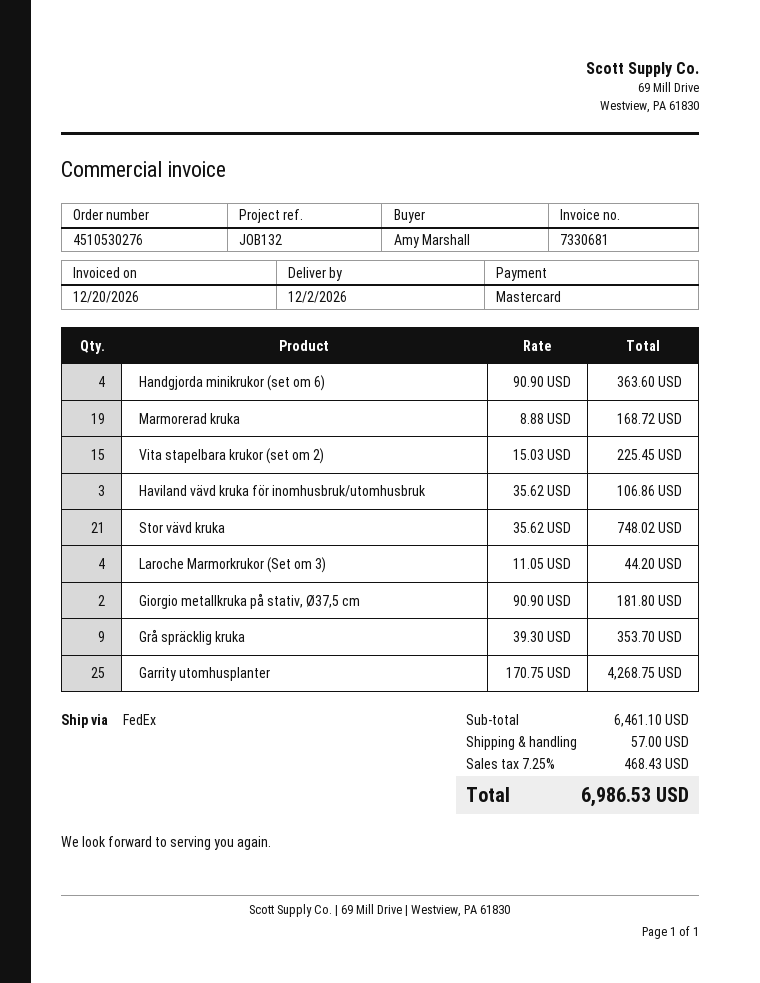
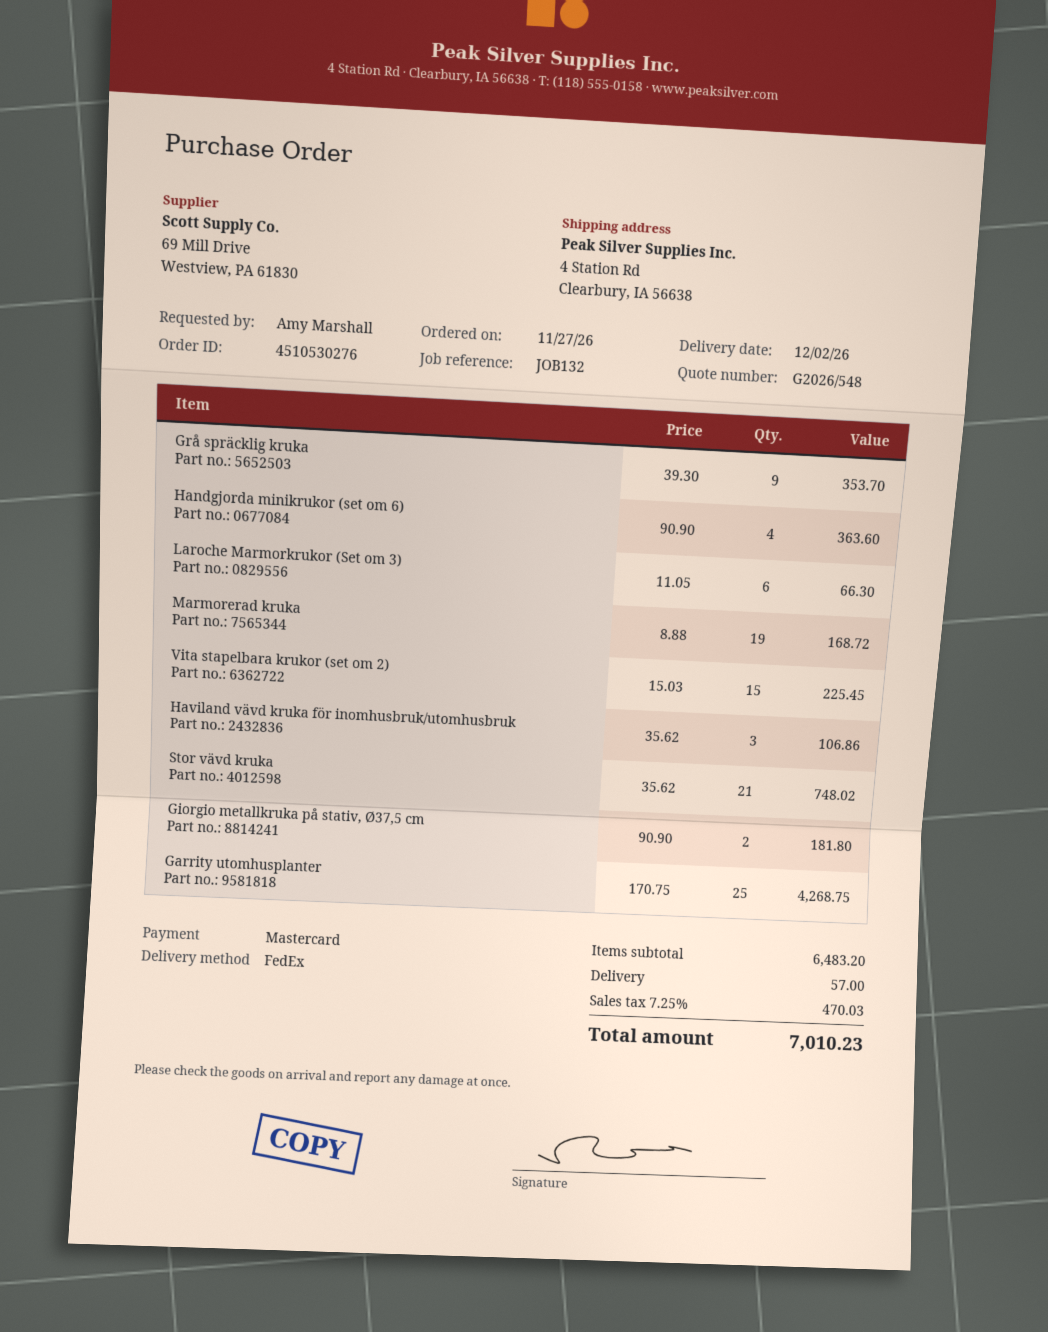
Laroche Marmorkrukor (Set om 3): 4 x 11.05 = 44.20 -> 6 x 11.05 = 66.30
subtotal: 6461.10 -> 6483.20
tax: 7.25% = 468.43 -> 7.25% = 470.03
total: 6986.53 -> 7010.23

